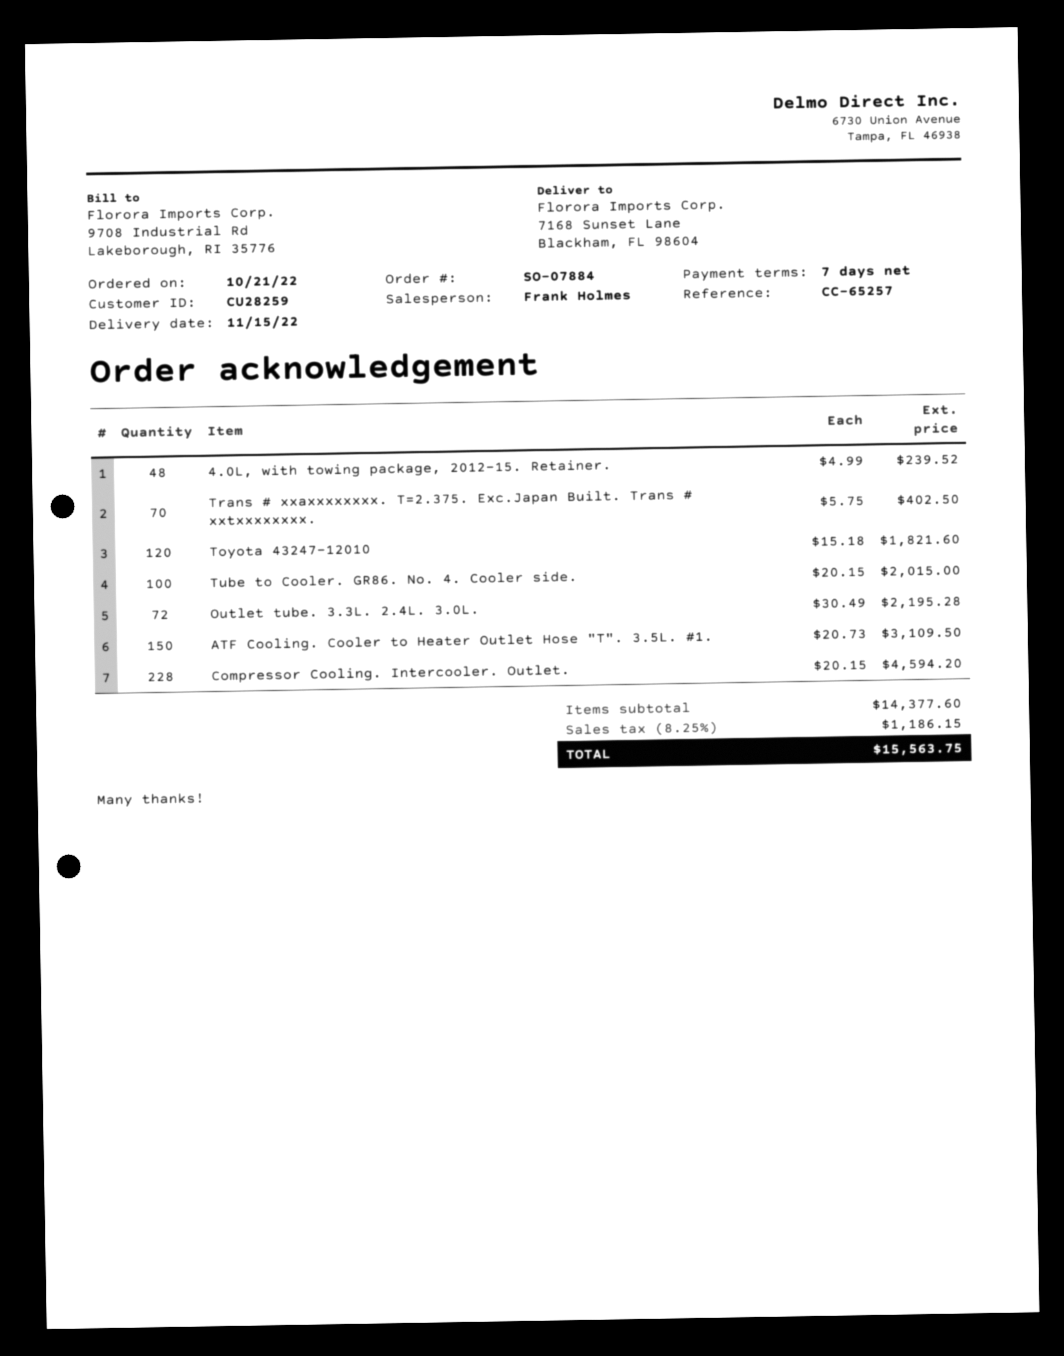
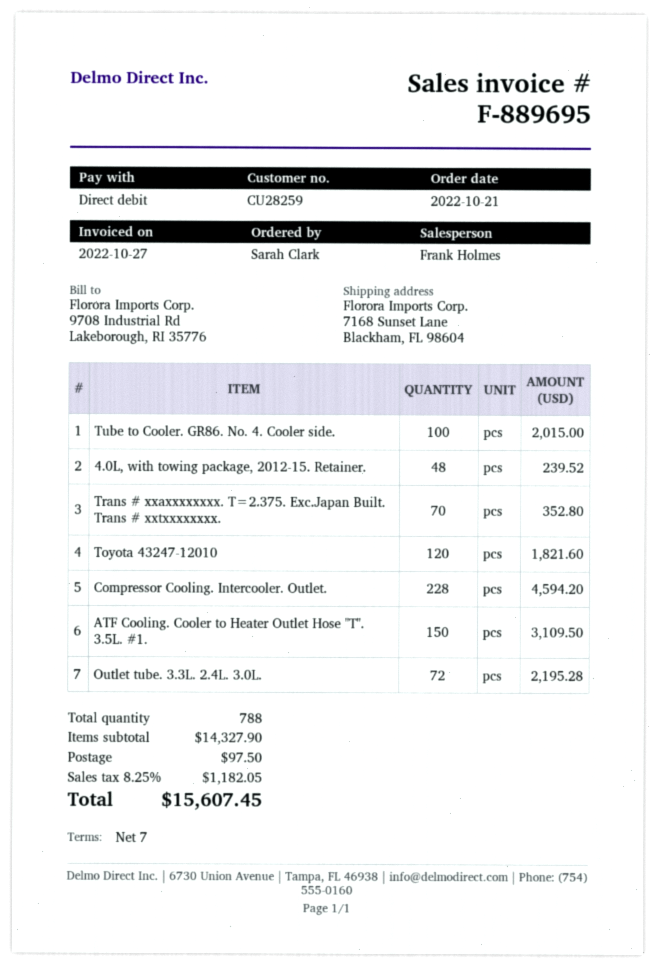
Trans # xxaxxxxxxxx. T=2.375. Exc.Japan Built. Trans # xxtxxxxxxxx.: 70 for 402.50 -> 70 for 352.80
subtotal: 14377.60 -> 14327.90
shipping: none -> 97.50
tax: 8.25% = 1186.15 -> 8.25% = 1182.05
total: 15563.75 -> 15607.45

